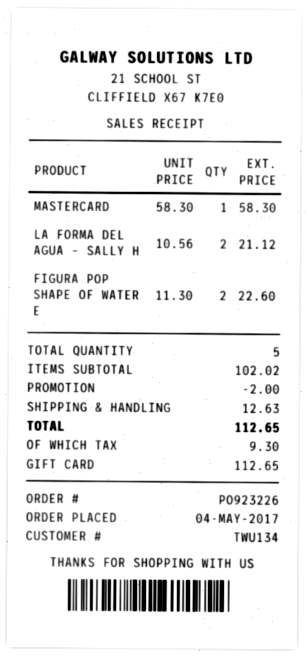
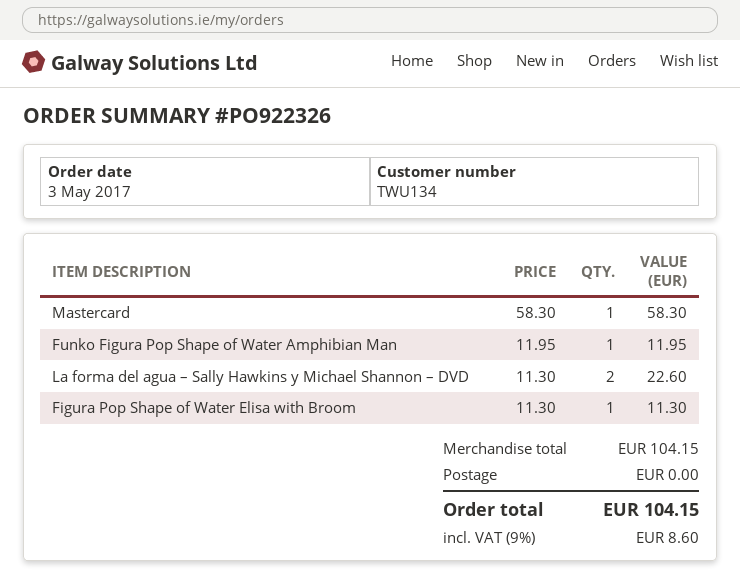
order number: PO923226 -> PO922326
order date: 2017-05-04 -> 2017-05-03
LA FORMA DEL AGUA – SALLY H: 2 x 10.56 = 21.12 -> 2 x 11.30 = 22.60
FIGURA POP SHAPE OF WATER E: 2 x 11.30 = 22.60 -> 1 x 11.30 = 11.30
Funko Figura Pop Shape of Water Amphibian Man: none -> 1 x 11.95 = 11.95
subtotal: 102.02 -> 104.15
discount: 2.00 -> none
shipping: 12.63 -> 0.00
tax: 9.30 -> 8.60
total: 112.65 -> 104.15

